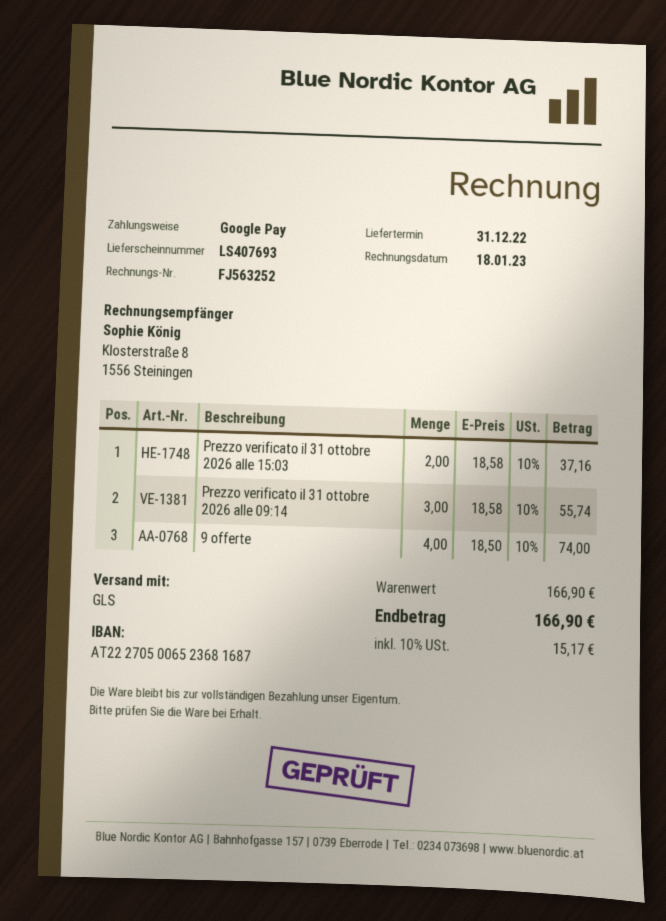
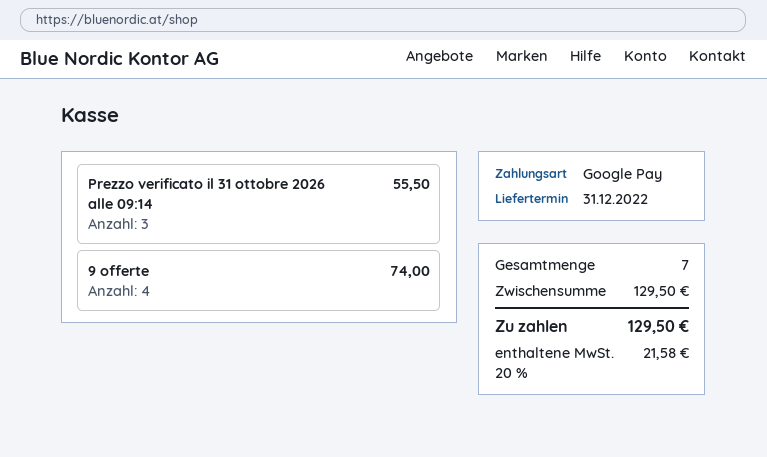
Prezzo verificato il 31 ottobre 2026 alle 15:03: 2 for 37.16 -> none
Prezzo verificato il 31 ottobre 2026 alle 09:14: 3 for 55.74 -> 3 for 55.50
subtotal: 166.90 -> 129.50
tax: 10% = 15.17 -> 20% = 21.58
total: 166.90 -> 129.50

